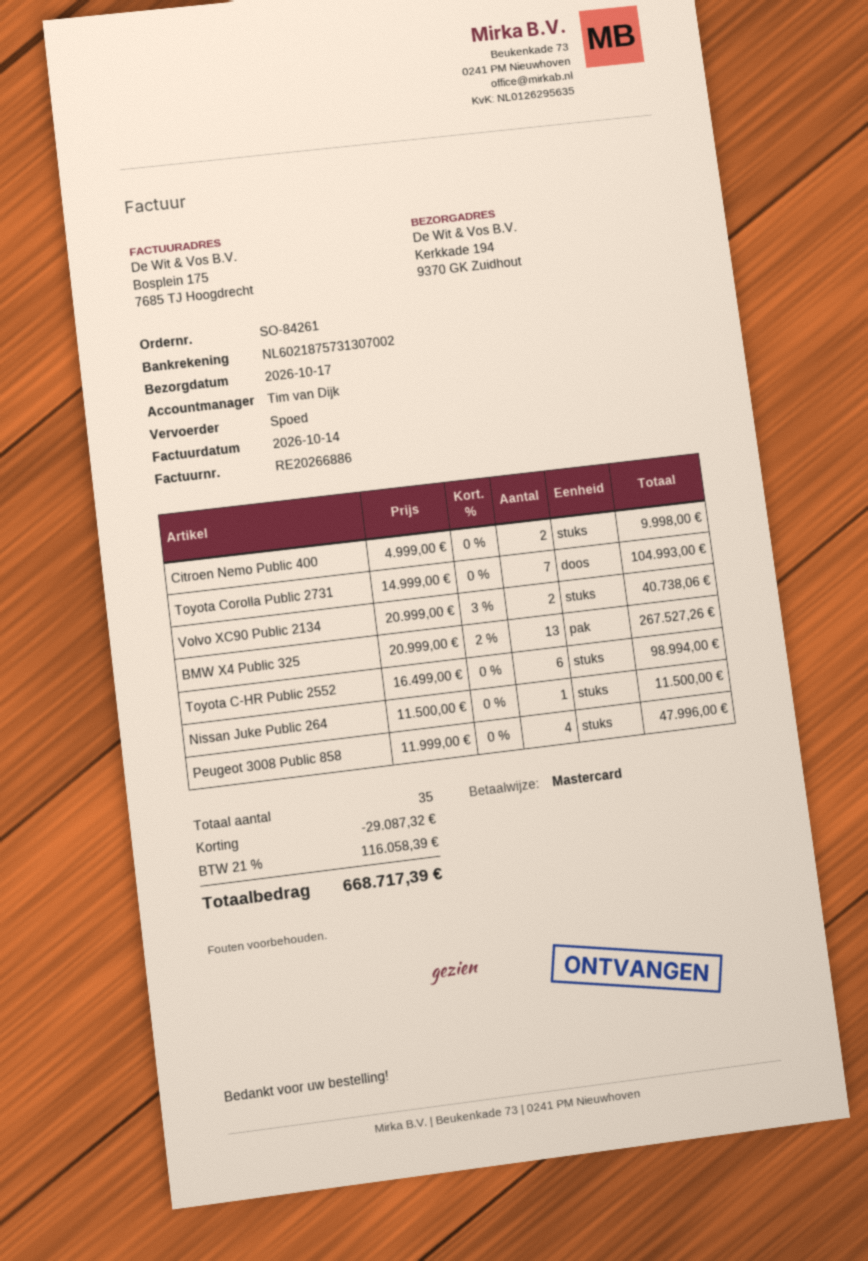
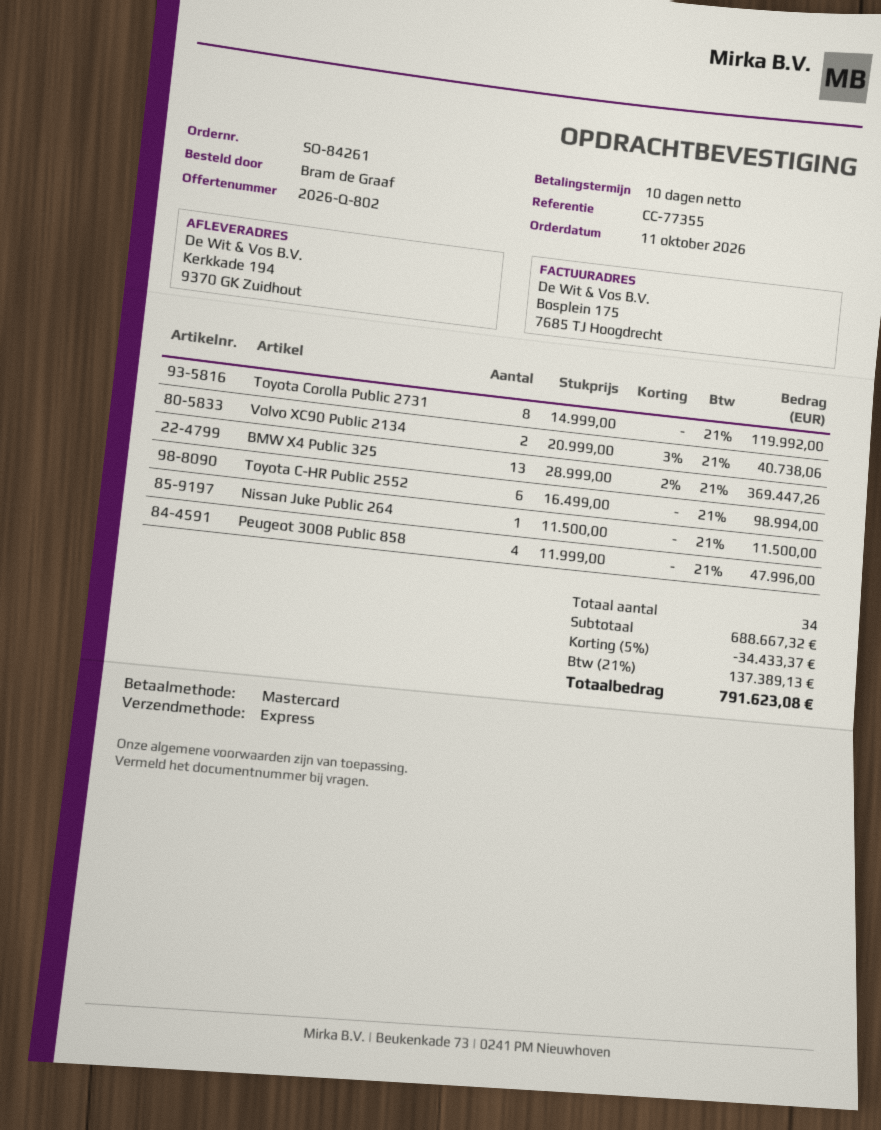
Citroen Nemo Public 400: 2 x 4999.00 = 9998.00 -> none
Toyota Corolla Public 2731: 7 x 14999.00 = 104993.00 -> 8 x 14999.00 = 119992.00
BMW X4 Public 325: 13 x 20999.00 - 2% = 267527.26 -> 13 x 28999.00 - 2% = 369447.26
total quantity: 35 -> 34
discount: 29087.32 -> 34433.37
tax: 21% = 116058.39 -> 21% = 137389.13
total: 668717.39 -> 791623.08

